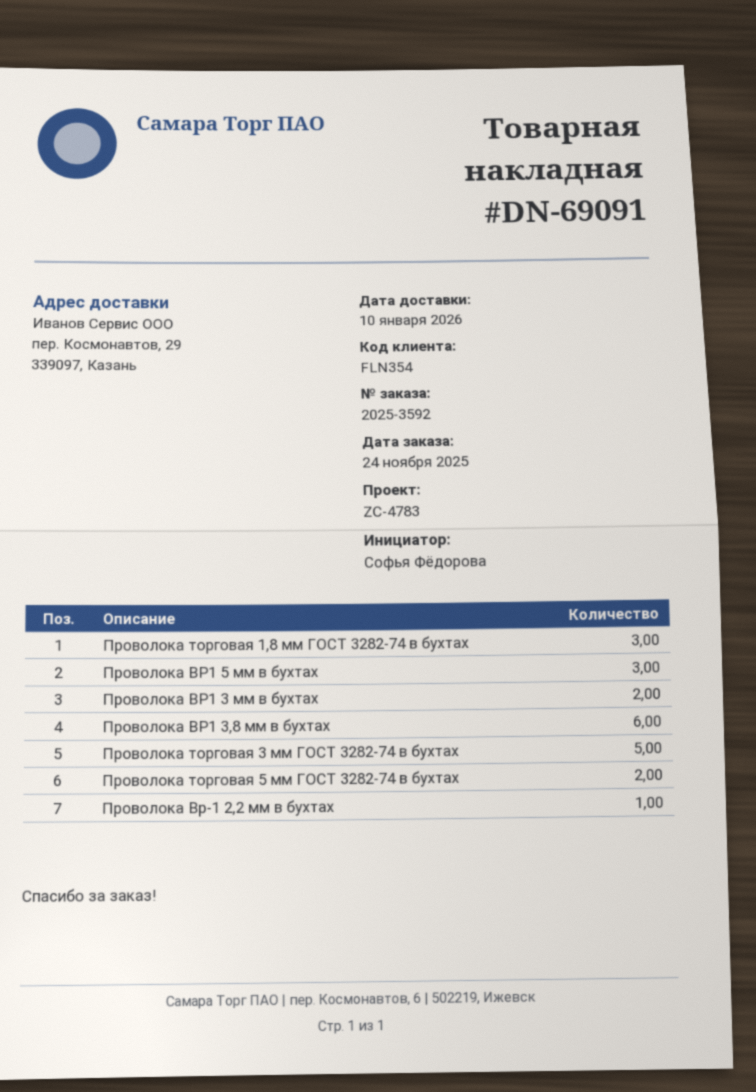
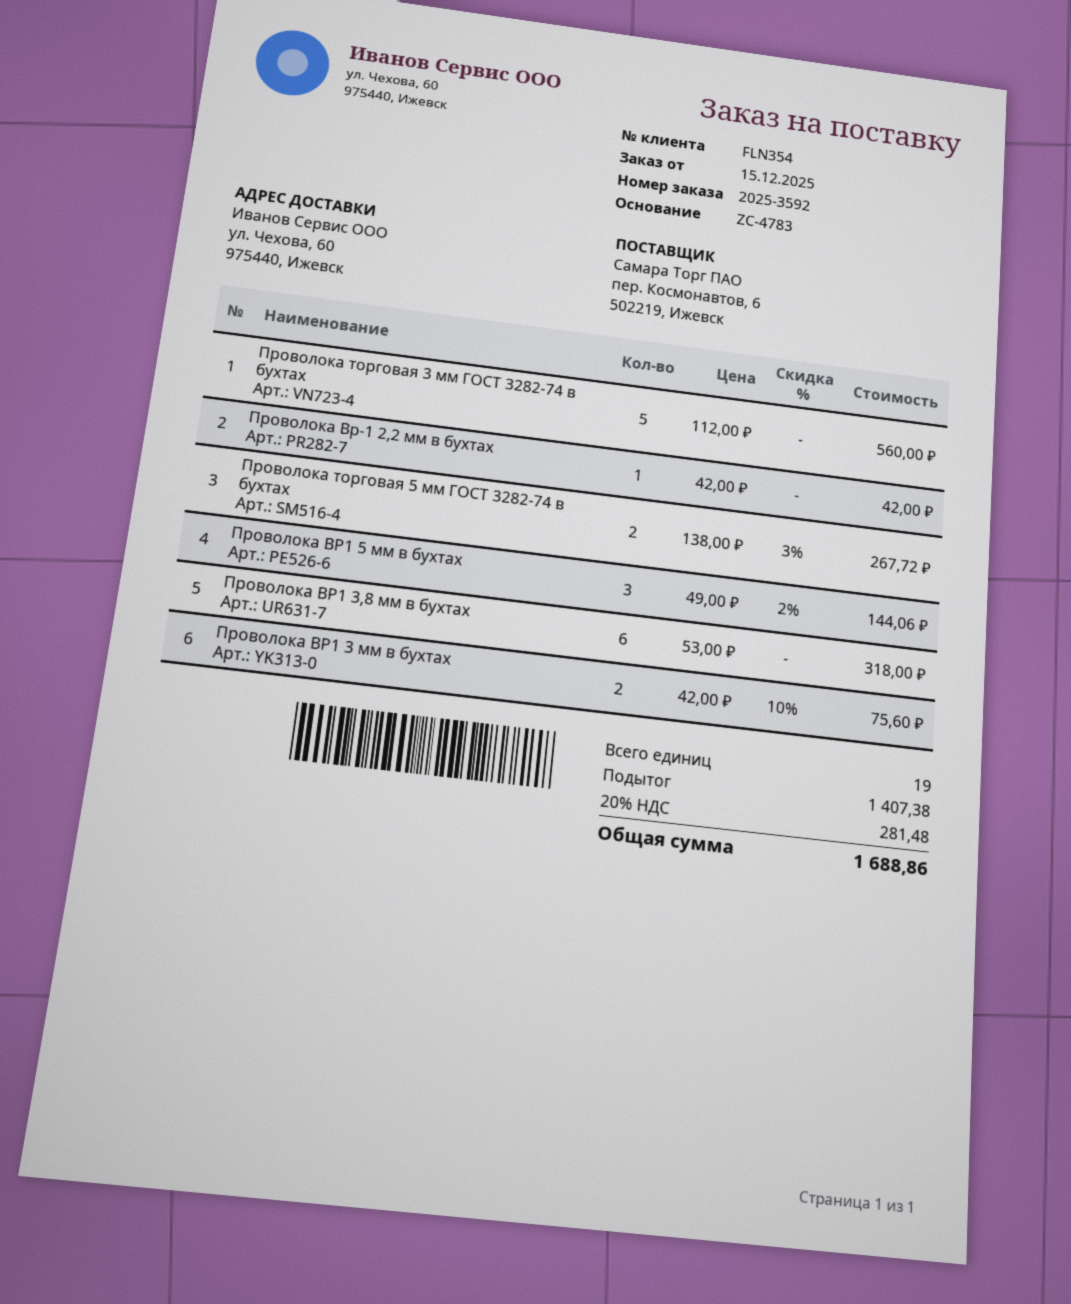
order date: 2025-11-24 -> 2025-12-15
ship to: пер. Космонавтов, 29, 339097, Казань -> ул. Чехова, 60, 975440, Ижевск
Проволока торговая 1,8 мм ГОСТ 3282-74 в бухтах: 3 -> none

